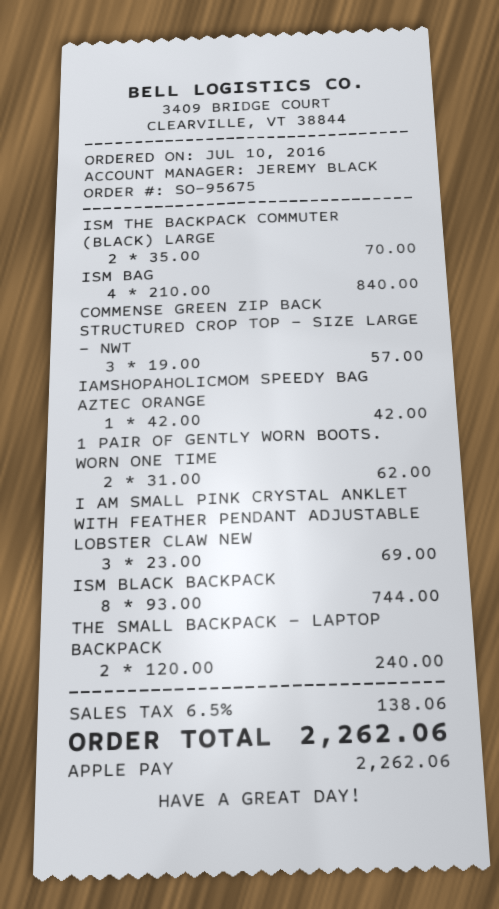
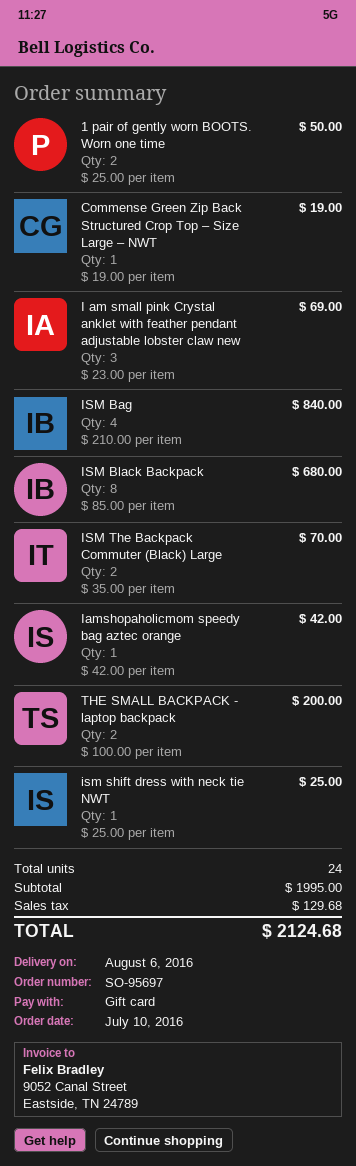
order number: SO-95675 -> SO-95697
payment method: Apple Pay -> gift card
COMMENSE GREEN ZIP BACK STRUCTURED CROP TOP – SIZE LARGE – NWT: 3 x 19.00 = 57.00 -> 1 x 19.00 = 19.00
1 PAIR OF GENTLY WORN BOOTS. WORN ONE TIME: 2 x 31.00 = 62.00 -> 2 x 25.00 = 50.00
ISM BLACK BACKPACK: 8 x 93.00 = 744.00 -> 8 x 85.00 = 680.00
THE SMALL BACKPACK - LAPTOP BACKPACK: 2 x 120.00 = 240.00 -> 2 x 100.00 = 200.00
ism shift dress with neck tie NWT: none -> 1 x 25.00 = 25.00
tax: 138.06 -> 129.68
total: 2262.06 -> 2124.68

